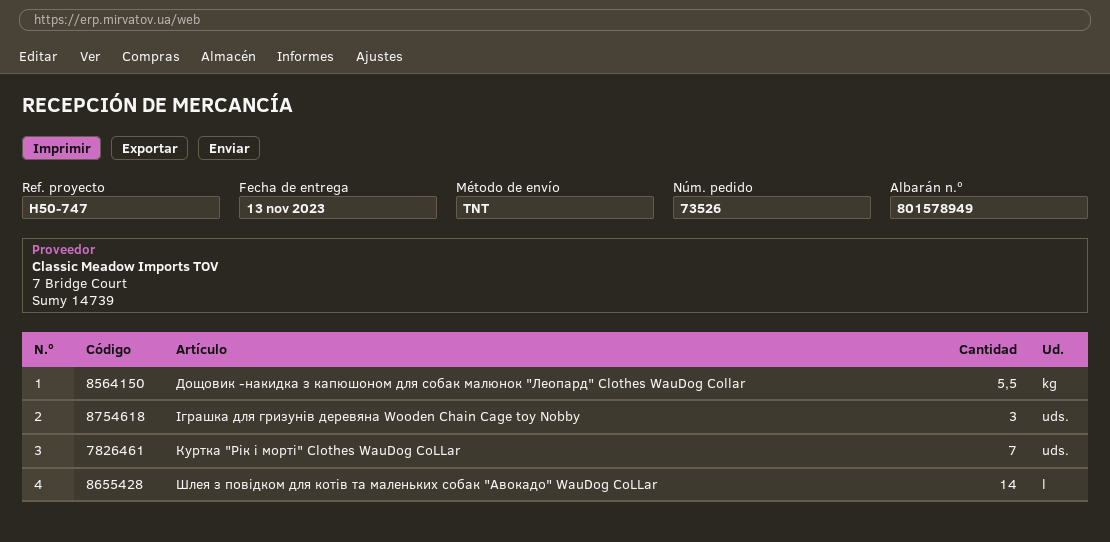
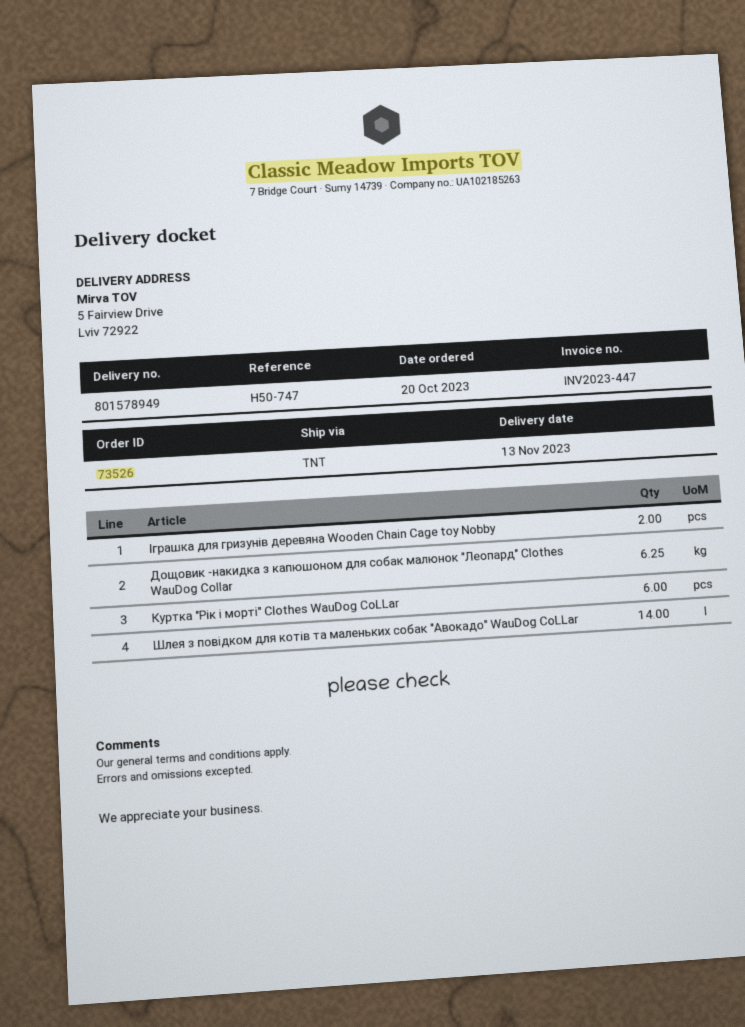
Дощовик -накидка з капюшоном для собак малюнок "Леопард" Clothes WauDog Collar: 5.5 -> 6.25
Іграшка для гризунів деревяна Wooden Chain Cage toy Nobby: 3 -> 2
Куртка "Рік і морті" Clothes WauDog CoLLar: 7 -> 6

